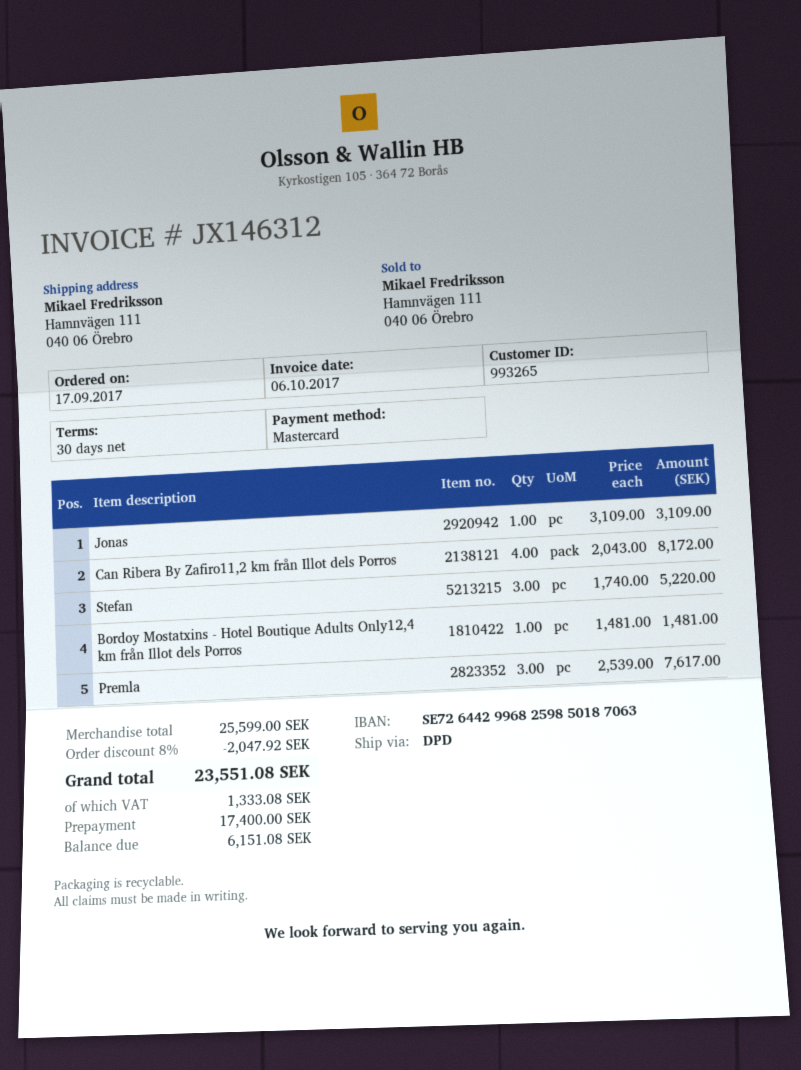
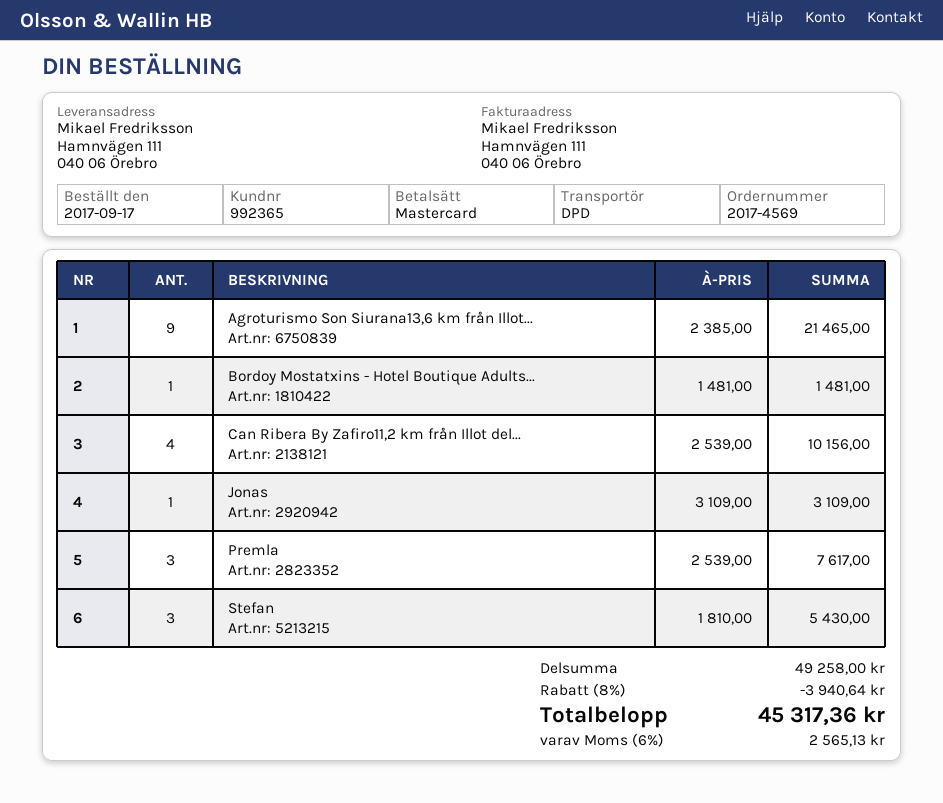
customer number: 993265 -> 992365
Can Ribera By Zafiro11,2 km från Illot dels Porros: 4 x 2043.00 = 8172.00 -> 4 x 2539.00 = 10156.00
Stefan: 3 x 1740.00 = 5220.00 -> 3 x 1810.00 = 5430.00
Agroturismo Son Siurana13,6 km från Illot...: none -> 9 x 2385.00 = 21465.00
subtotal: 25599.00 -> 49258.00
discount: 8% = 2047.92 -> 8% = 3940.64
tax: 1333.08 -> 2565.13
total: 23551.08 -> 45317.36

